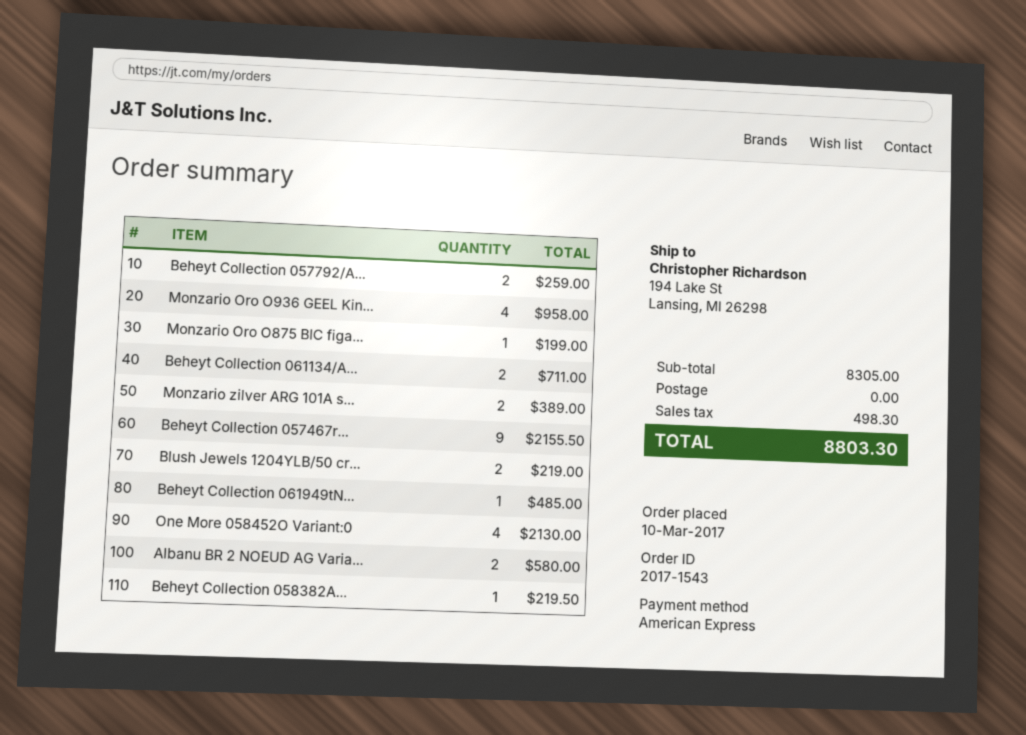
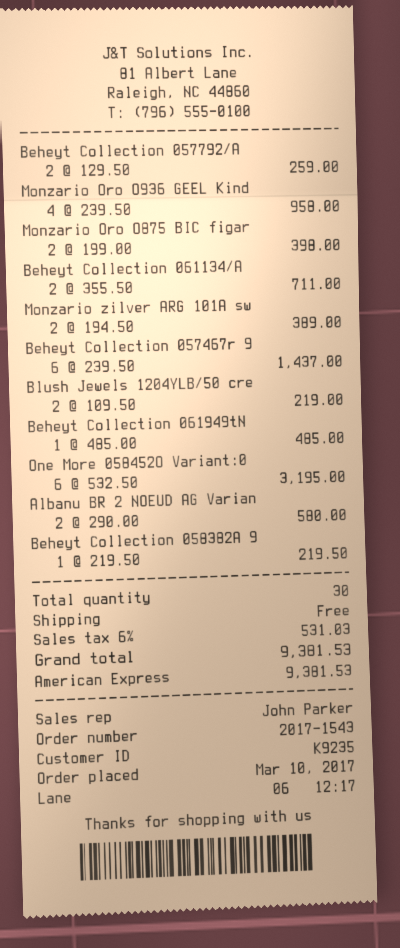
Monzario Oro O875 BIC figa...: 1 for 199.00 -> 2 for 398.00
Beheyt Collection 057467r...: 9 for 2155.50 -> 6 for 1437.00
One More 058452O Variant:0: 4 for 2130.00 -> 6 for 3195.00
tax: 498.30 -> 531.03
total: 8803.30 -> 9381.53

